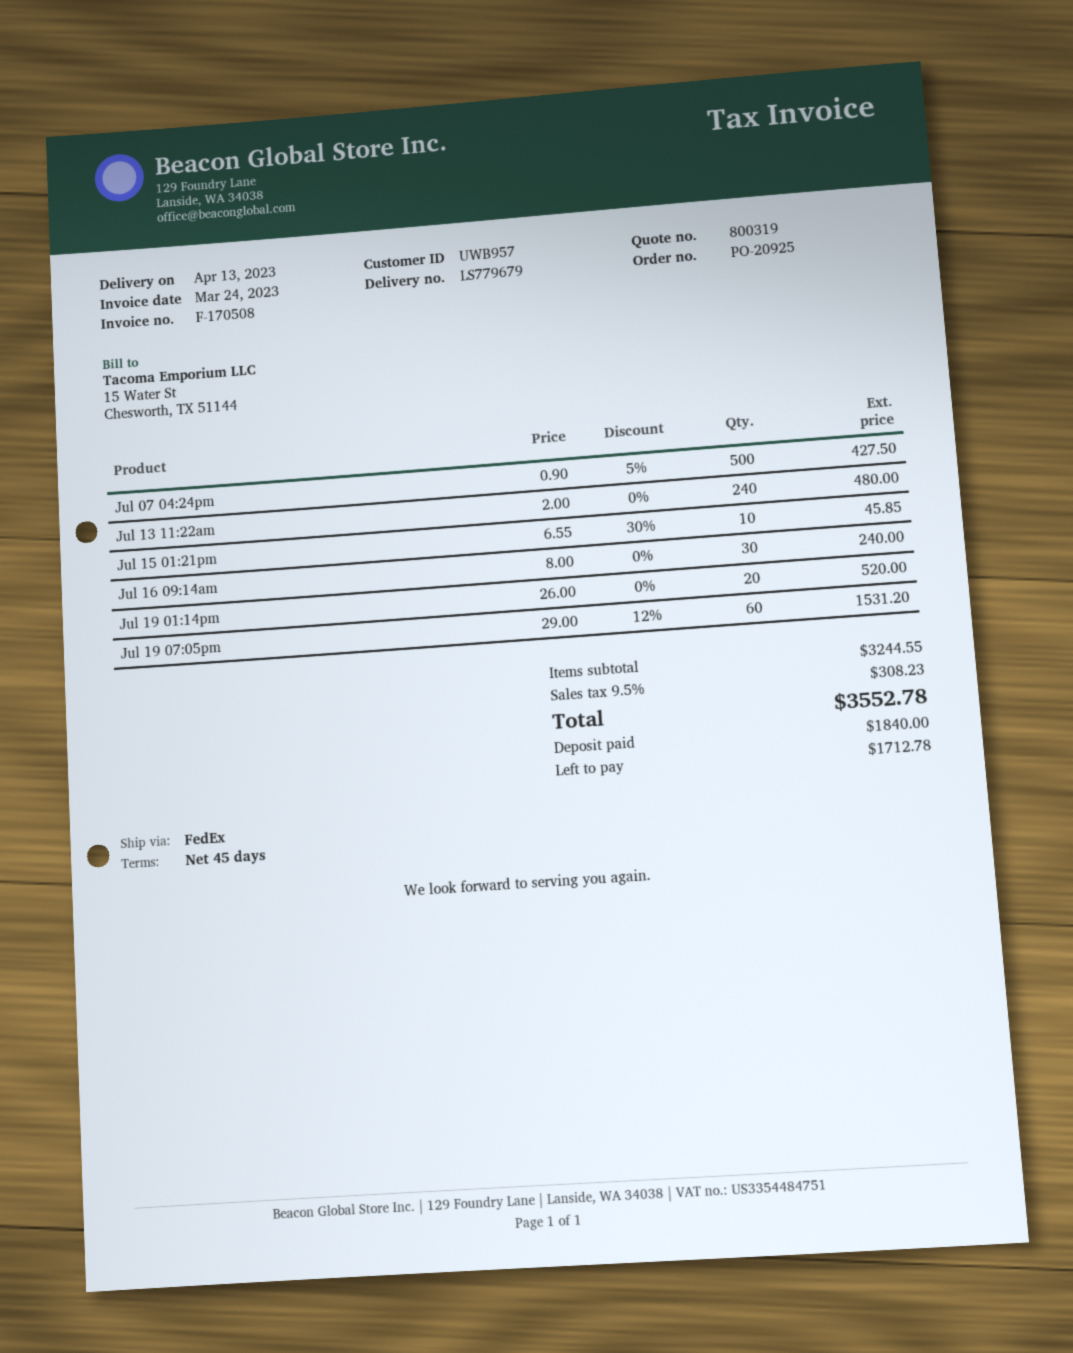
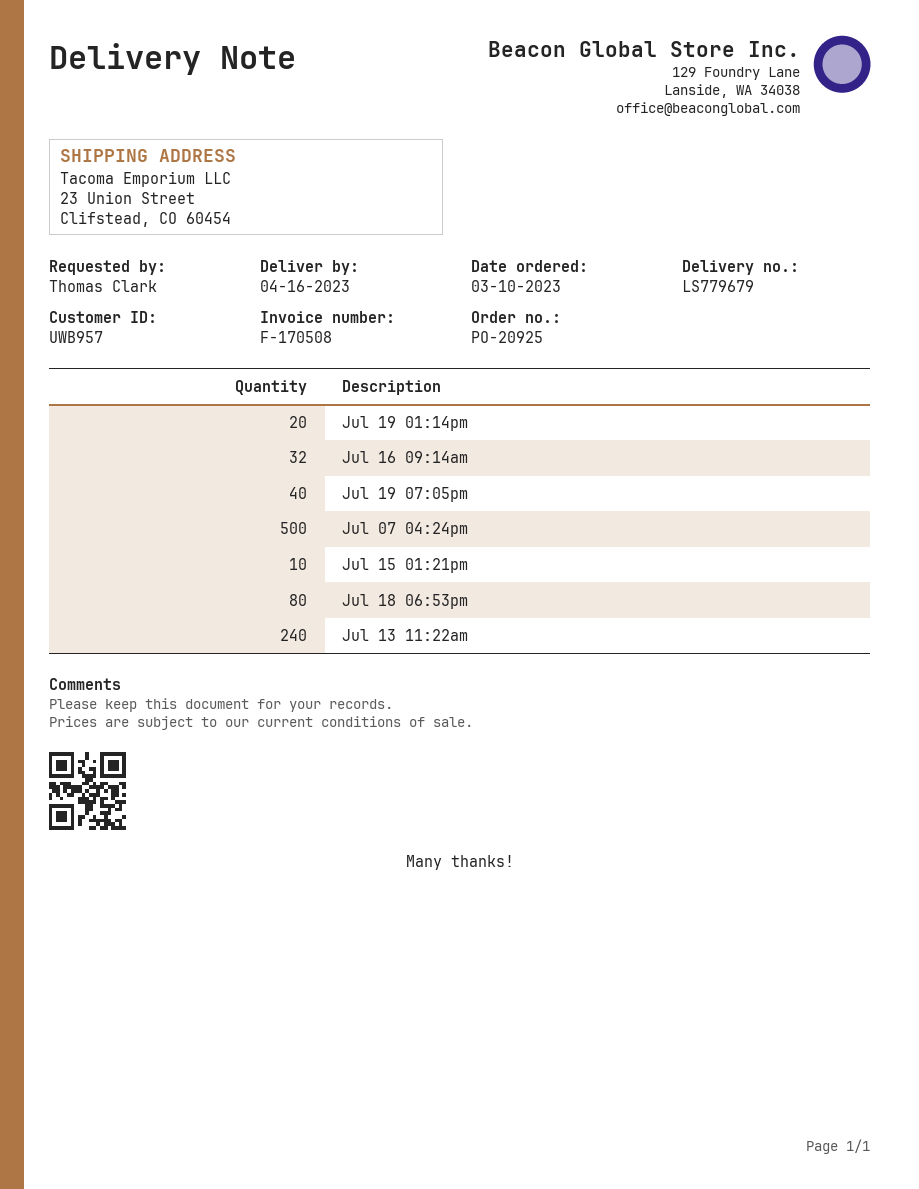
delivery date: 2023-04-13 -> 2023-04-16
Jul 16 09:14am: 30 -> 32
Jul 19 07:05pm: 60 -> 40
Jul 18 06:53pm: none -> 80

